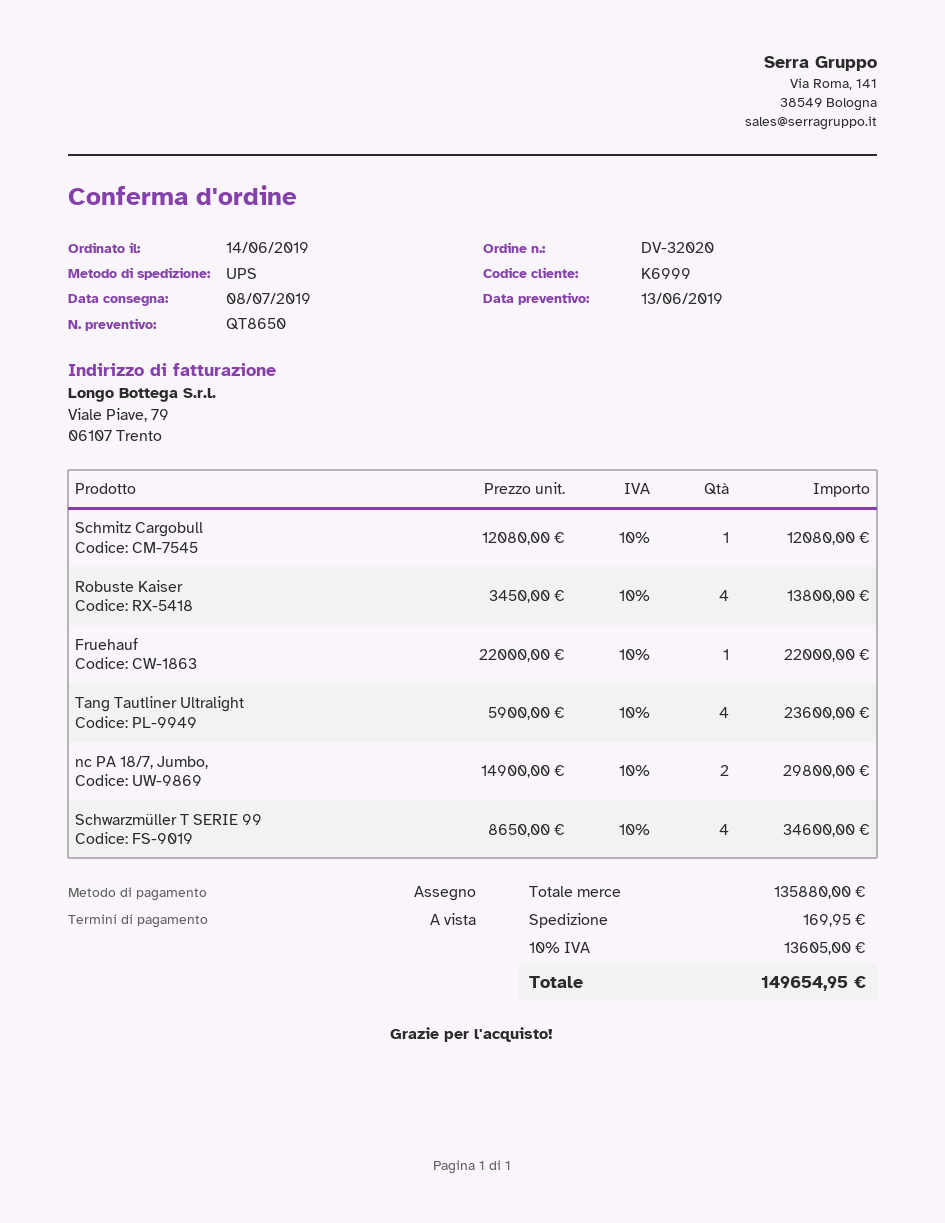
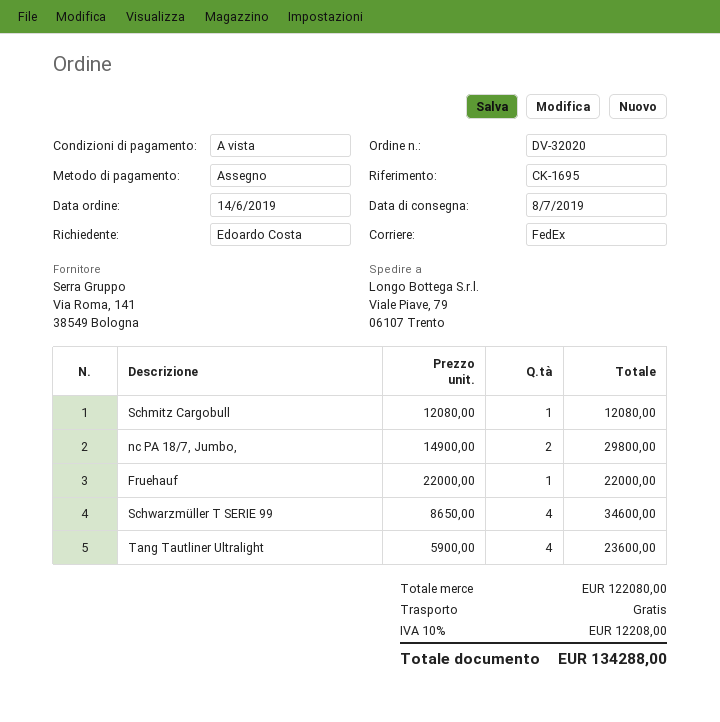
shipping method: UPS -> FedEx
Robuste Kaiser: 4 x 3450.00 = 13800.00 -> none
subtotal: 135880.00 -> 122080.00
shipping: 169.95 -> 0.00
tax: 10% = 13605.00 -> 10% = 12208.00
total: 149654.95 -> 134288.00

